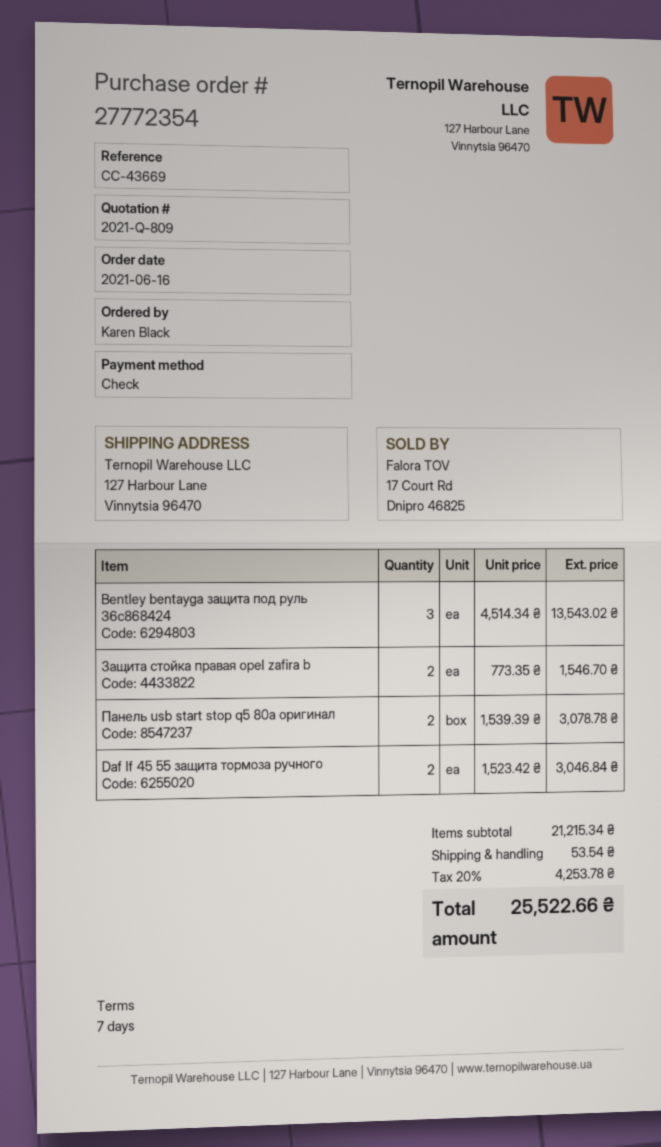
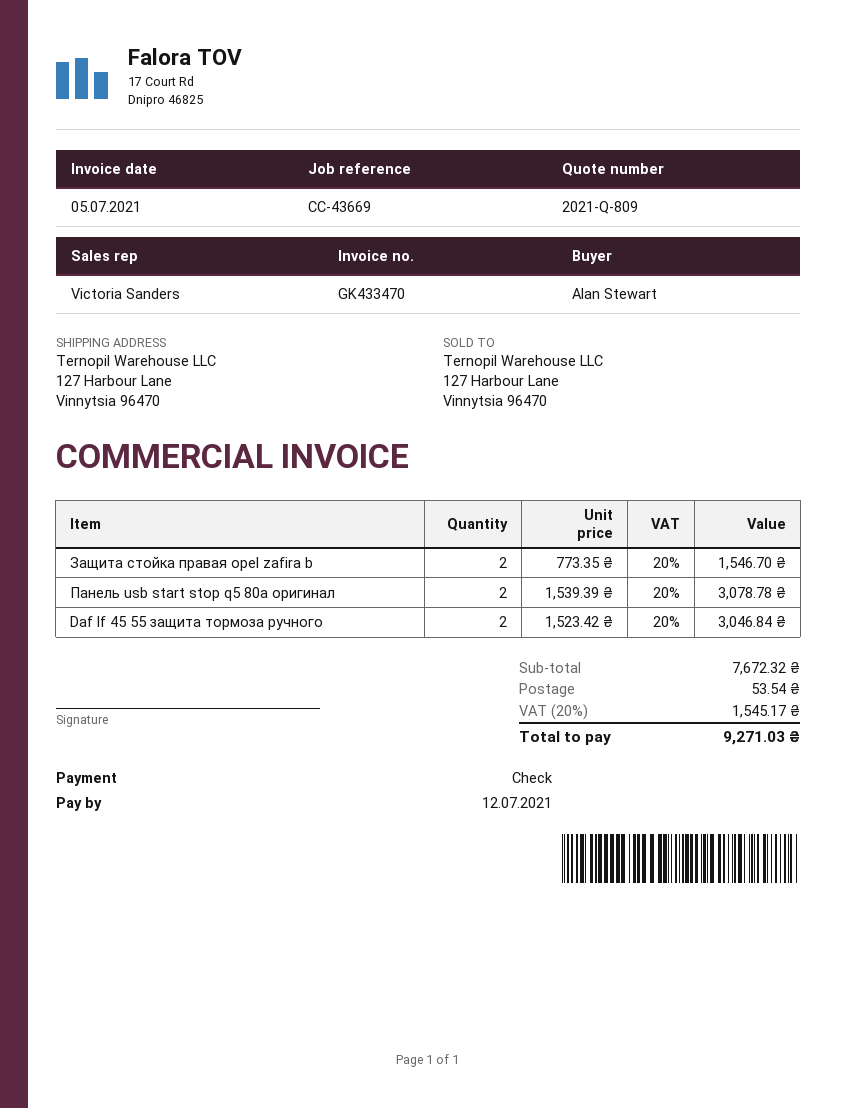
ordered by: Karen Black -> Alan Stewart
Bentley bentayga защита под руль 36c868424: 3 x 4514.34 = 13543.02 -> none
subtotal: 21215.34 -> 7672.32
tax: 20% = 4253.78 -> 20% = 1545.17
total: 25522.66 -> 9271.03

